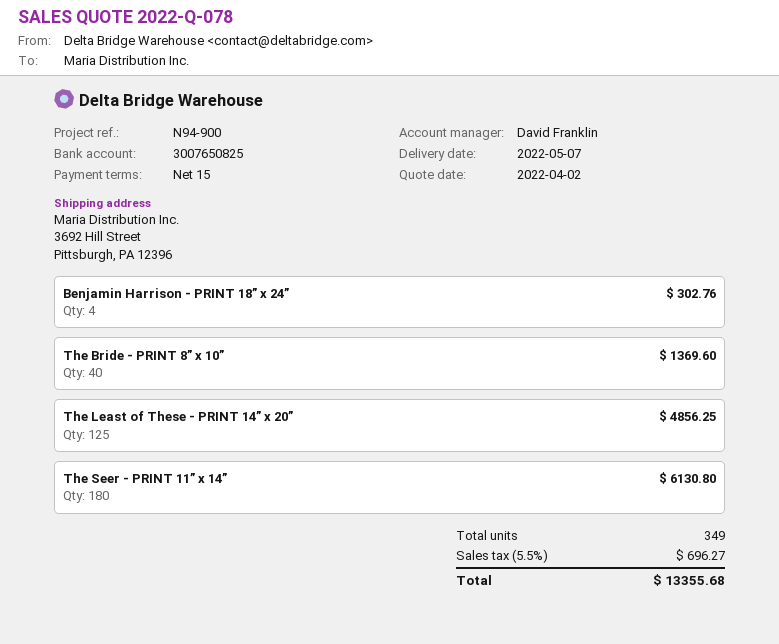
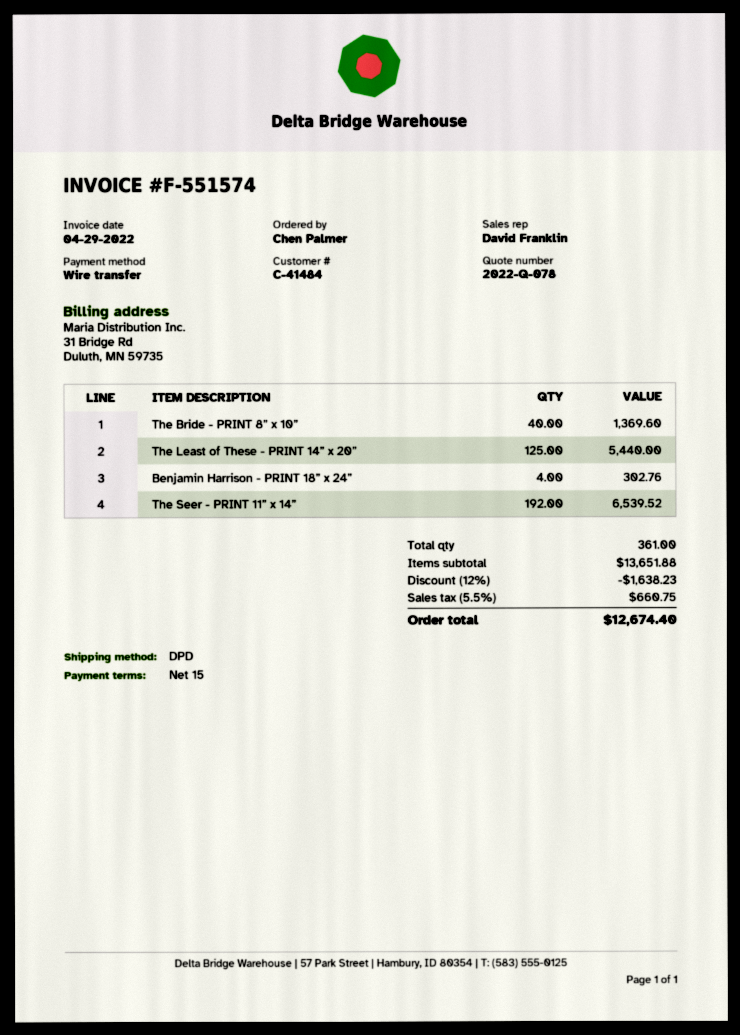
The Least of These - PRINT 14” x 20”: 125 for 4856.25 -> 125 for 5440.00
The Seer - PRINT 11” x 14”: 180 for 6130.80 -> 192 for 6539.52
total quantity: 349 -> 361
discount: none -> 12% = 1638.23
tax: 5.5% = 696.27 -> 5.5% = 660.75
total: 13355.68 -> 12674.40

